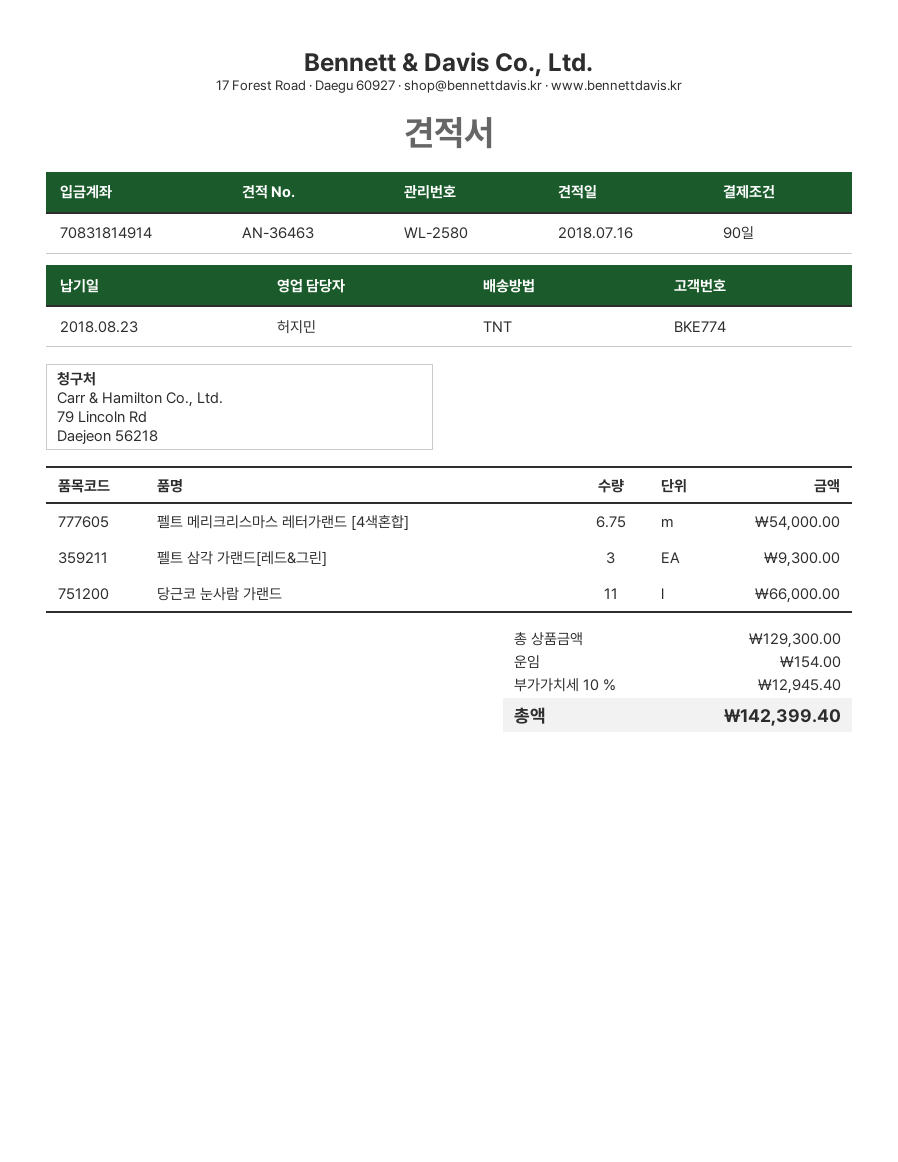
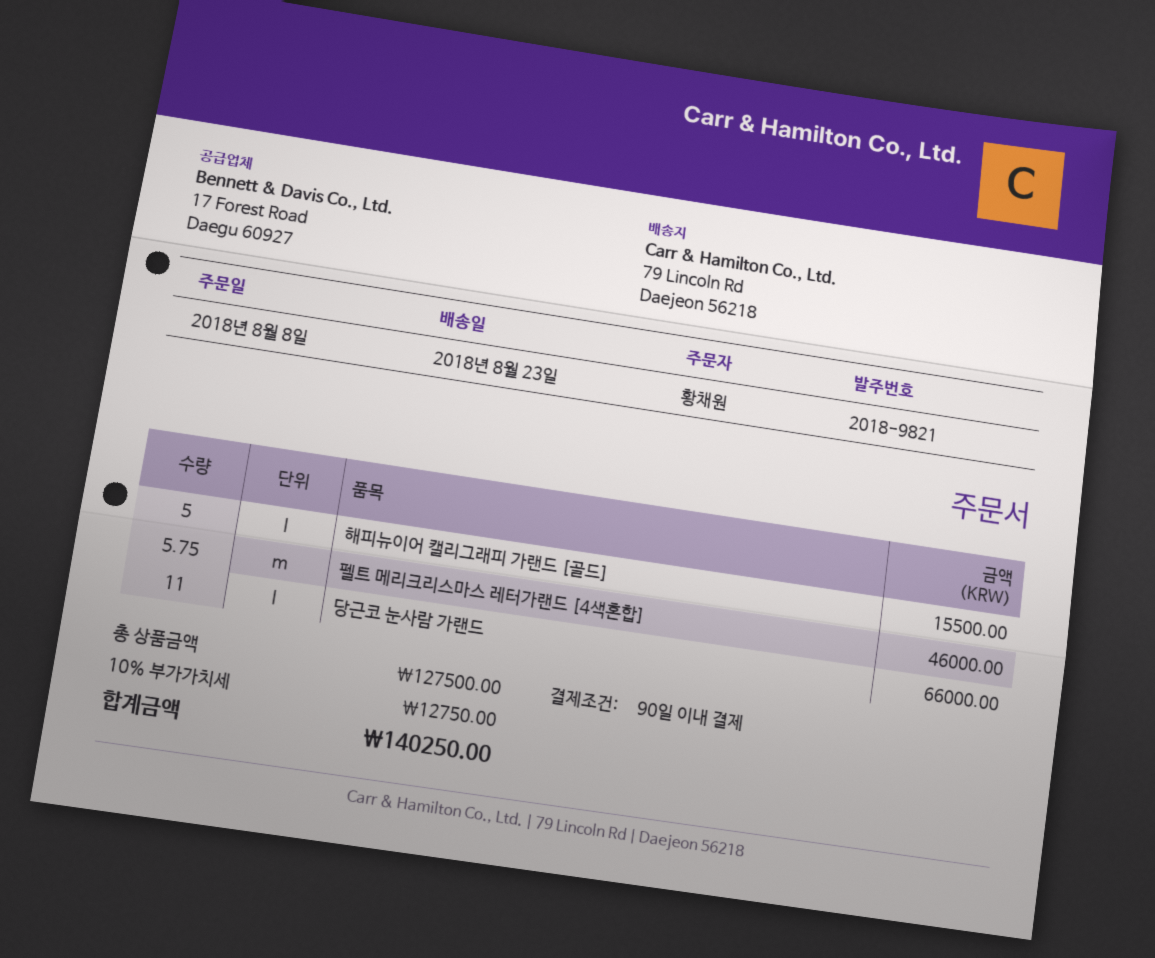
펠트 메리크리스마스 레터가랜드 [4색혼합]: 6.75 for 54000.00 -> 5.75 for 46000.00
펠트 삼각 가랜드[레드&그린]: 3 for 9300.00 -> none
해피뉴이어 캘리그래피 가랜드 [골드]: none -> 5 for 15500.00
subtotal: 129300.00 -> 127500.00
shipping: 154.00 -> none
tax: 10% = 12945.40 -> 10% = 12750.00
total: 142399.40 -> 140250.00

